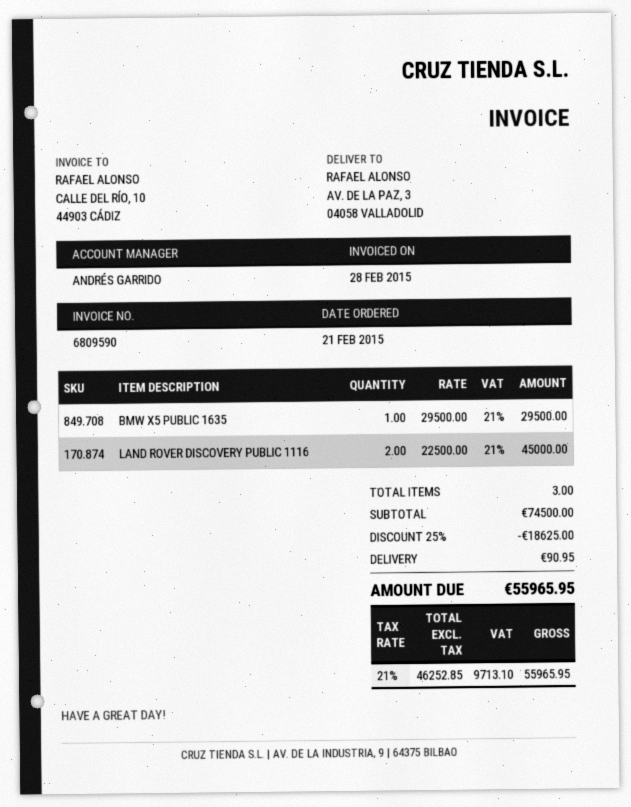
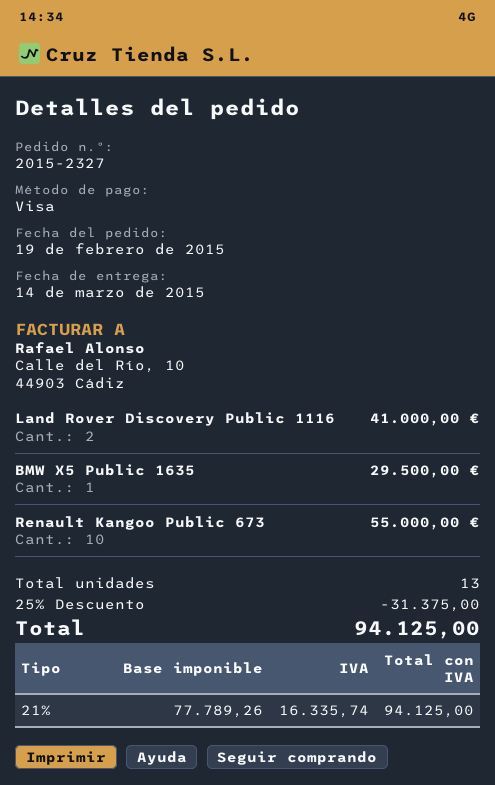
order date: 2015-02-21 -> 2015-02-19
LAND ROVER DISCOVERY PUBLIC 1116: 2 for 45000.00 -> 2 for 41000.00
Renault Kangoo Public 673: none -> 10 for 55000.00
total quantity: 3 -> 13
discount: 25% = 18625.00 -> 25% = 31375.00
shipping: 90.95 -> none
net: 46252.85 -> 77789.26
tax: 21% = 9713.10 -> 21% = 16335.74
total: 55965.95 -> 94125.00

